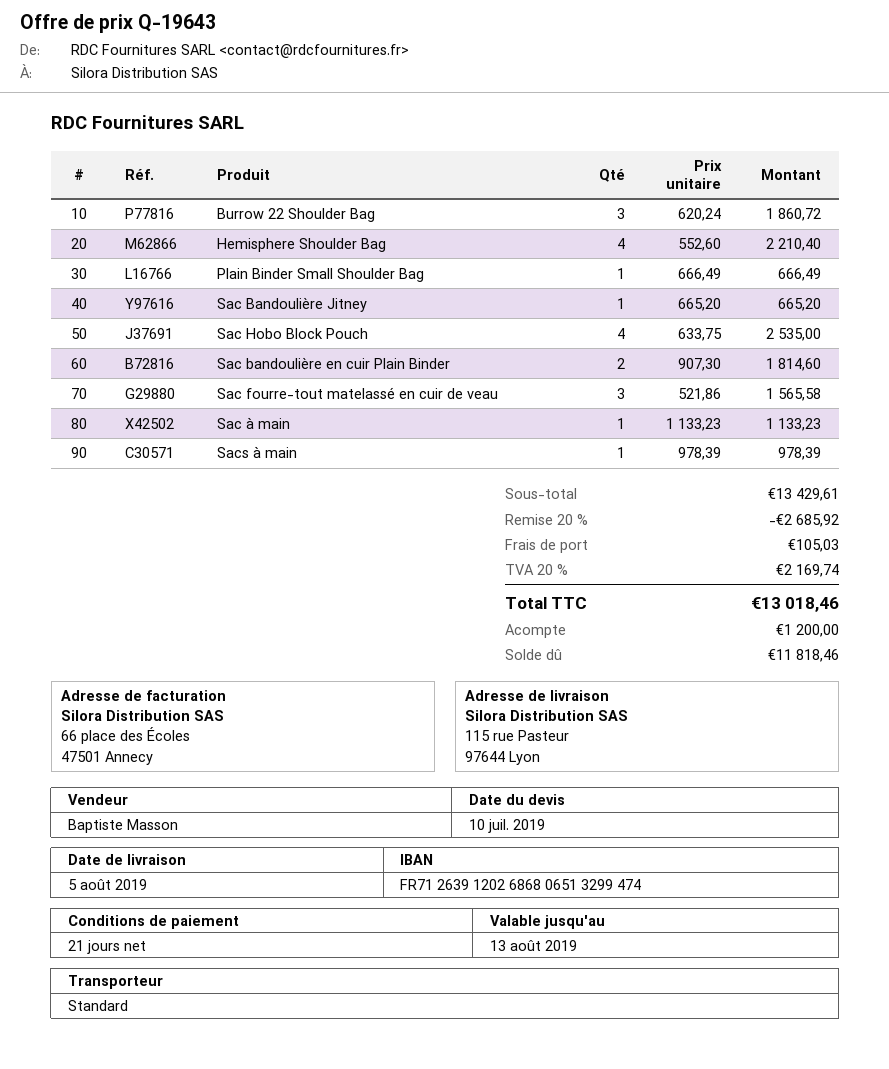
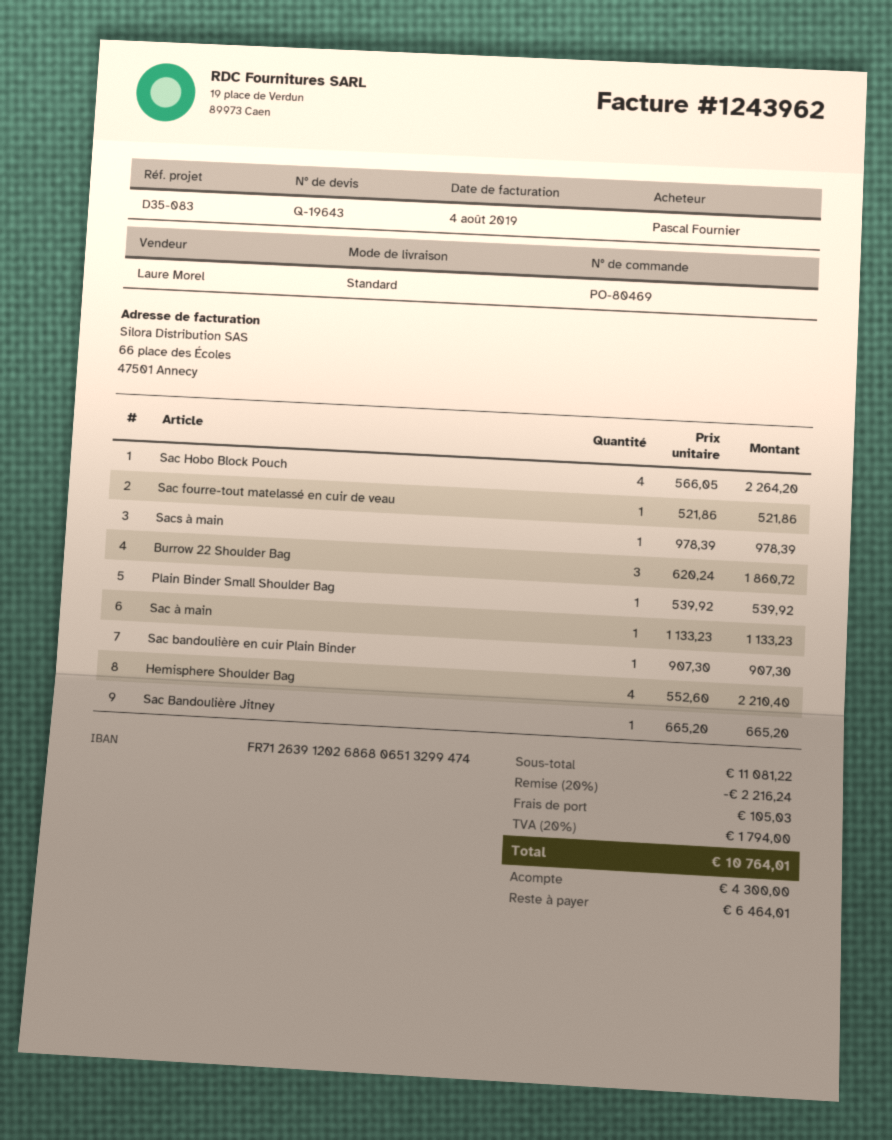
sales rep: Baptiste Masson -> Laure Morel
Plain Binder Small Shoulder Bag: 1 x 666.49 = 666.49 -> 1 x 539.92 = 539.92
Sac Hobo Block Pouch: 4 x 633.75 = 2535.00 -> 4 x 566.05 = 2264.20
Sac bandoulière en cuir Plain Binder: 2 x 907.30 = 1814.60 -> 1 x 907.30 = 907.30
Sac fourre-tout matelassé en cuir de veau: 3 x 521.86 = 1565.58 -> 1 x 521.86 = 521.86
subtotal: 13429.61 -> 11081.22
discount: 20% = 2685.92 -> 20% = 2216.24
tax: 20% = 2169.74 -> 20% = 1794.00
total: 13018.46 -> 10764.01
deposit: 1200.00 -> 4300.00
balance: 11818.46 -> 6464.01

